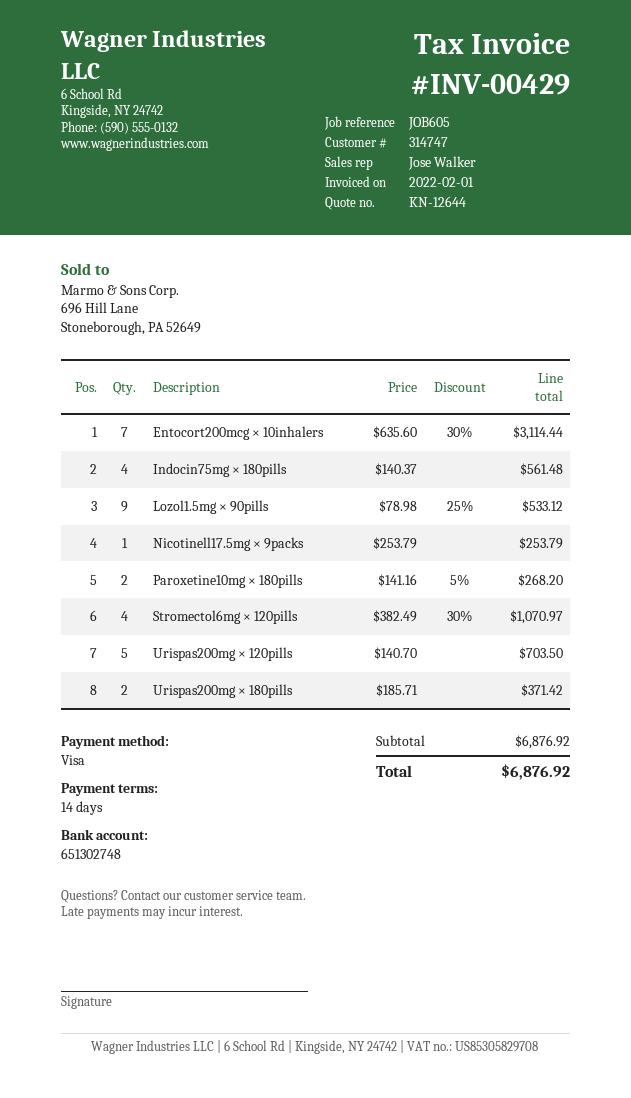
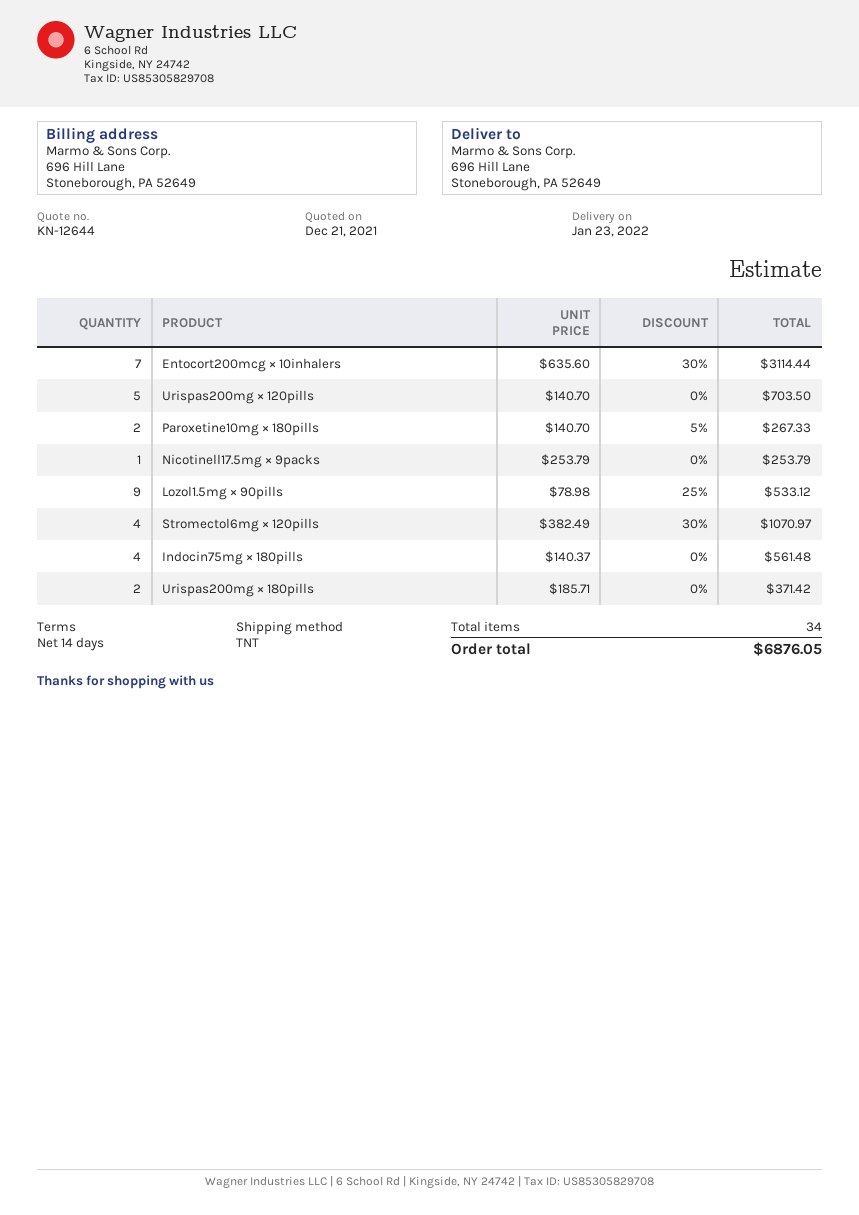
Paroxetine10mg × 180pills: 2 x 141.16 - 5% = 268.20 -> 2 x 140.70 - 5% = 267.33
total: 6876.92 -> 6876.05

